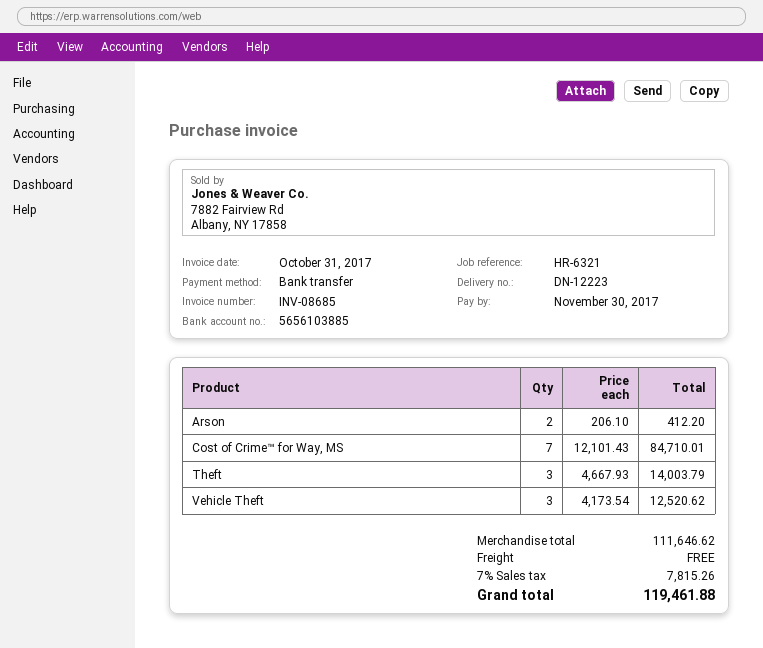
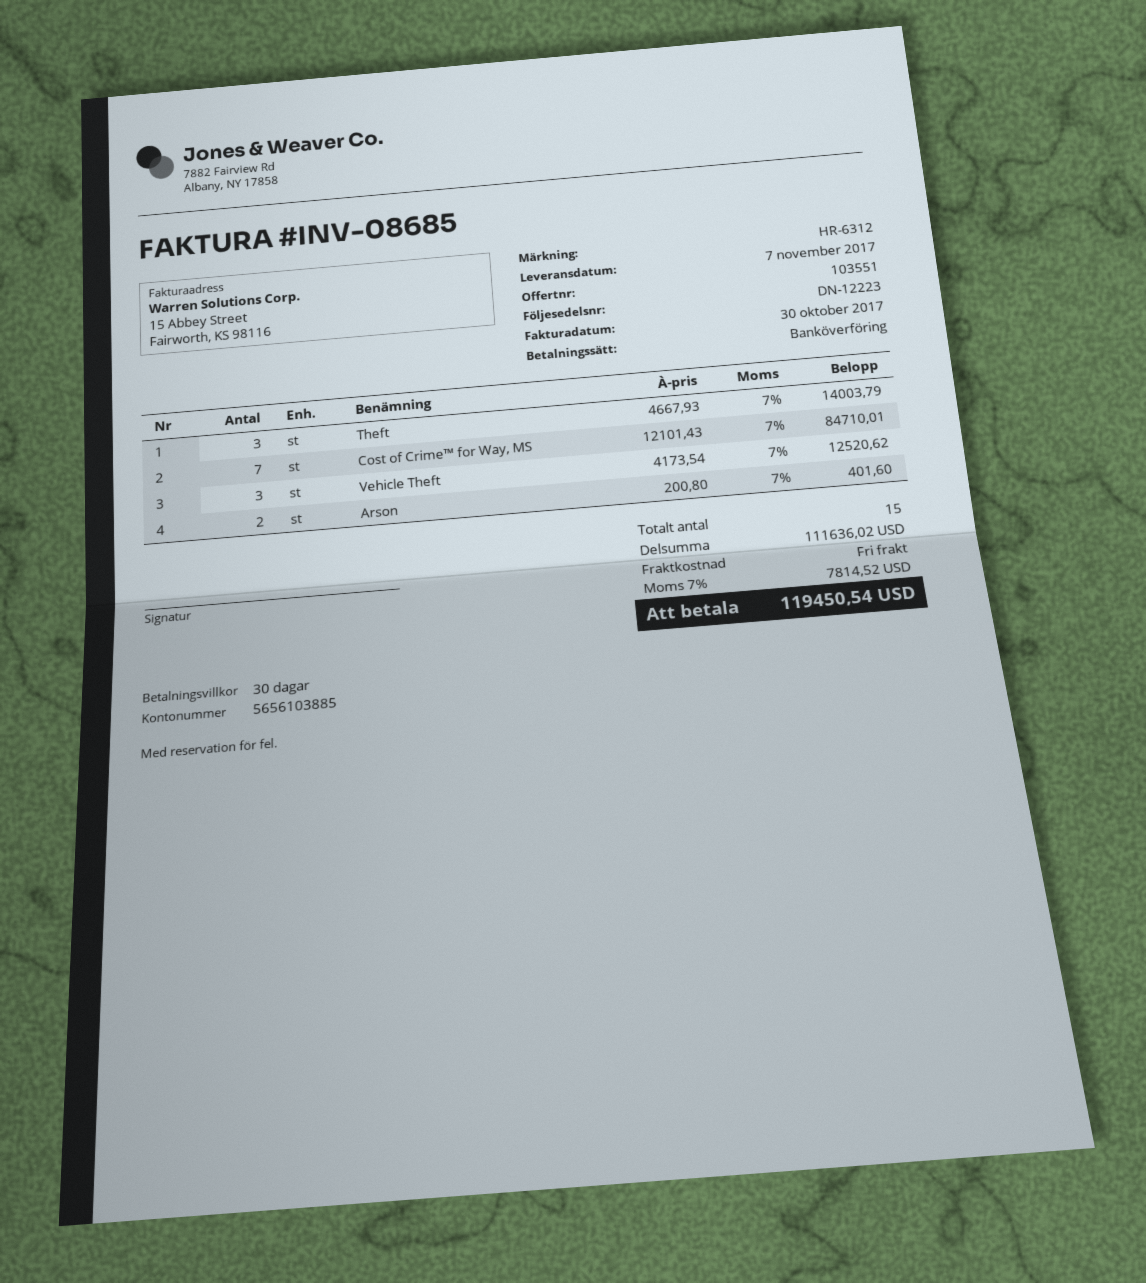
invoice date: 2017-10-31 -> 2017-10-30
reference: HR-6321 -> HR-6312
Arson: 2 x 206.10 = 412.20 -> 2 x 200.80 = 401.60
subtotal: 111646.62 -> 111636.02
tax: 7% = 7815.26 -> 7% = 7814.52
total: 119461.88 -> 119450.54

